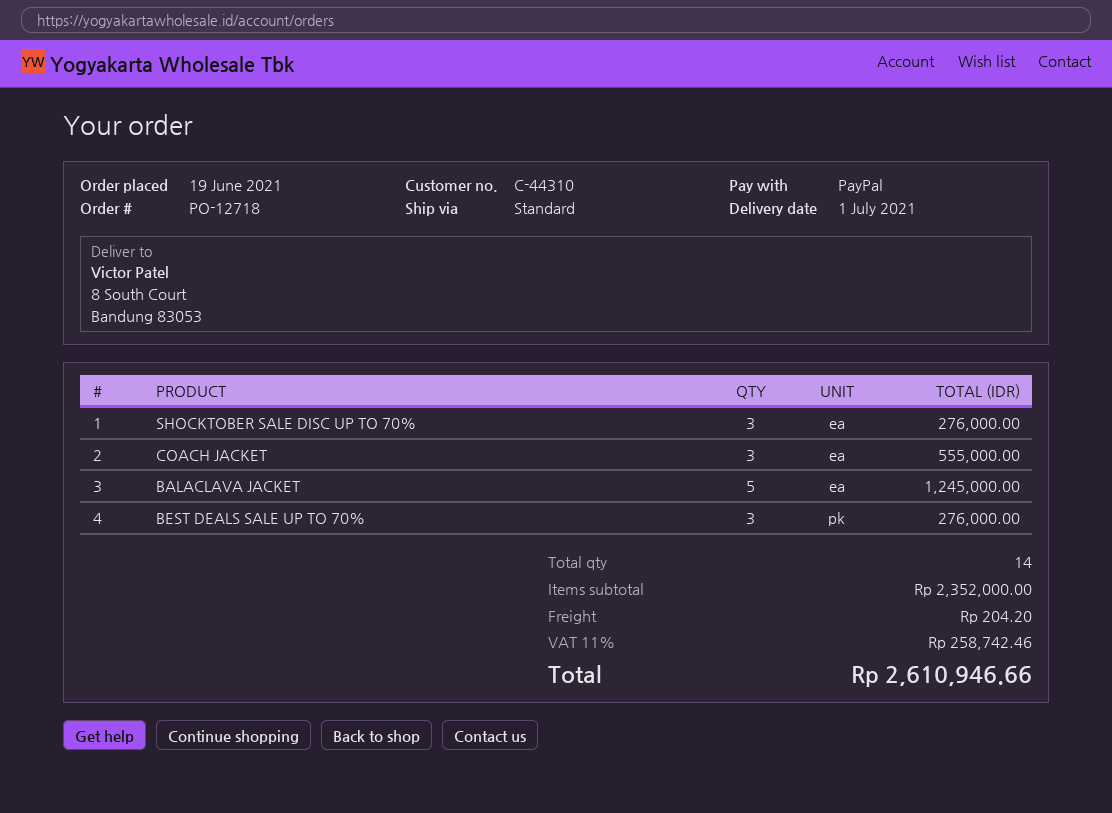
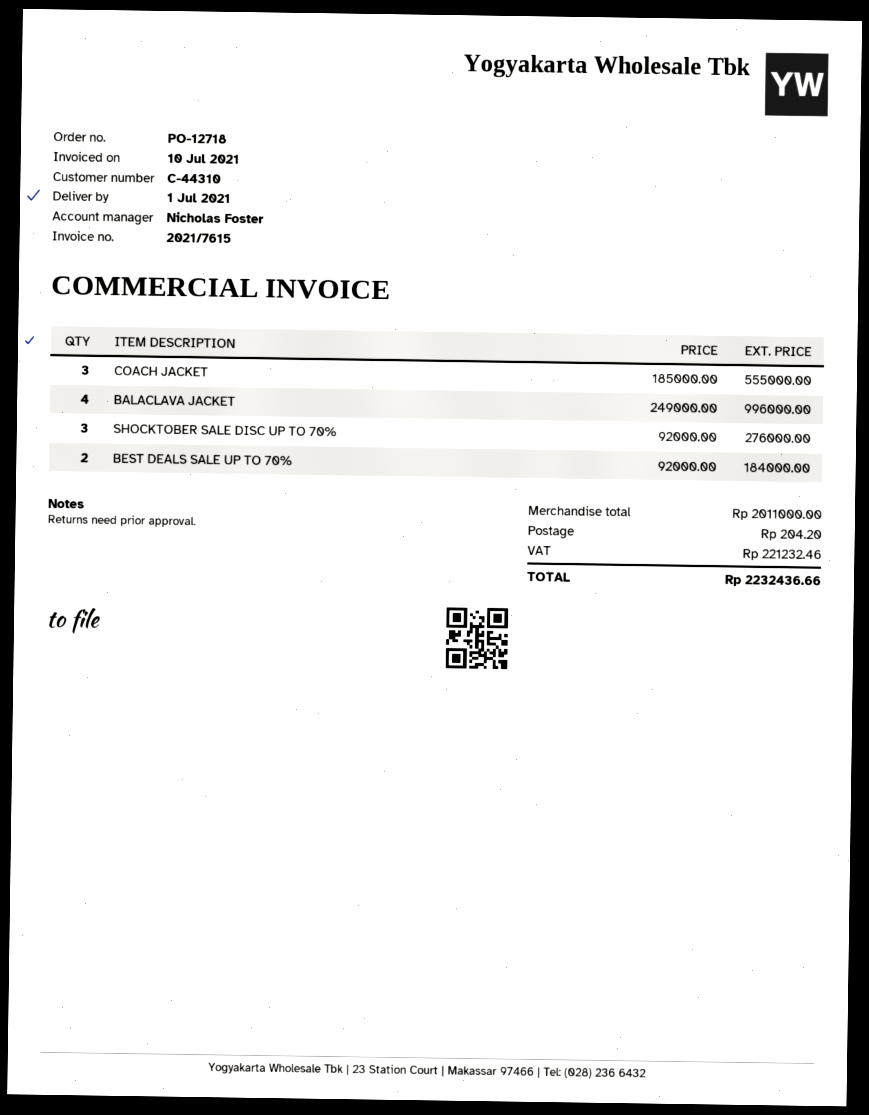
BALACLAVA JACKET: 5 for 1245000.00 -> 4 for 996000.00
BEST DEALS SALE UP TO 70%: 3 for 276000.00 -> 2 for 184000.00
subtotal: 2352000.00 -> 2011000.00
tax: 258742.46 -> 221232.46
total: 2610946.66 -> 2232436.66

